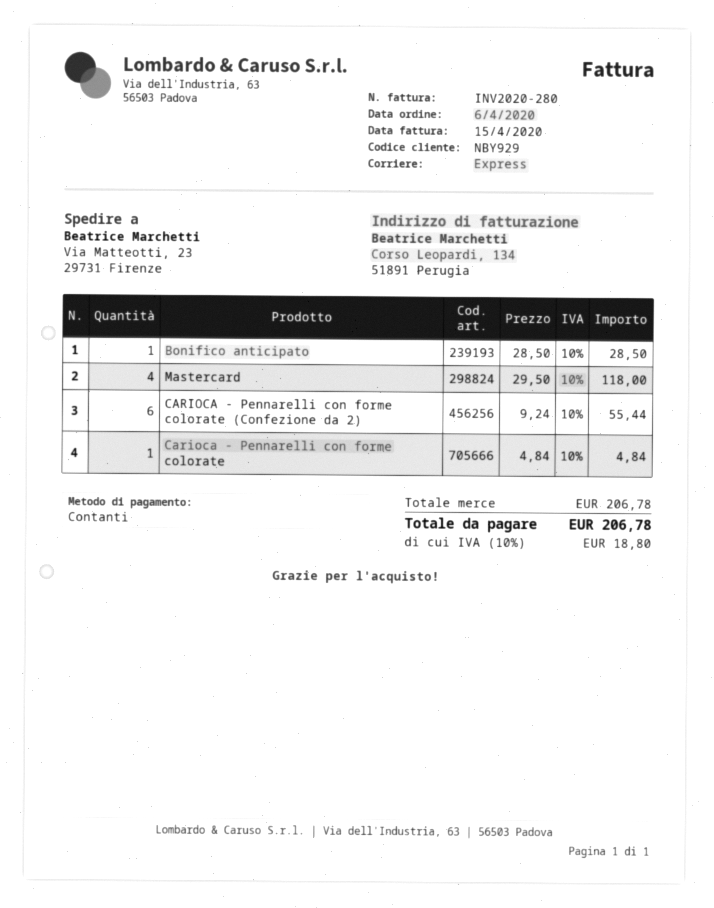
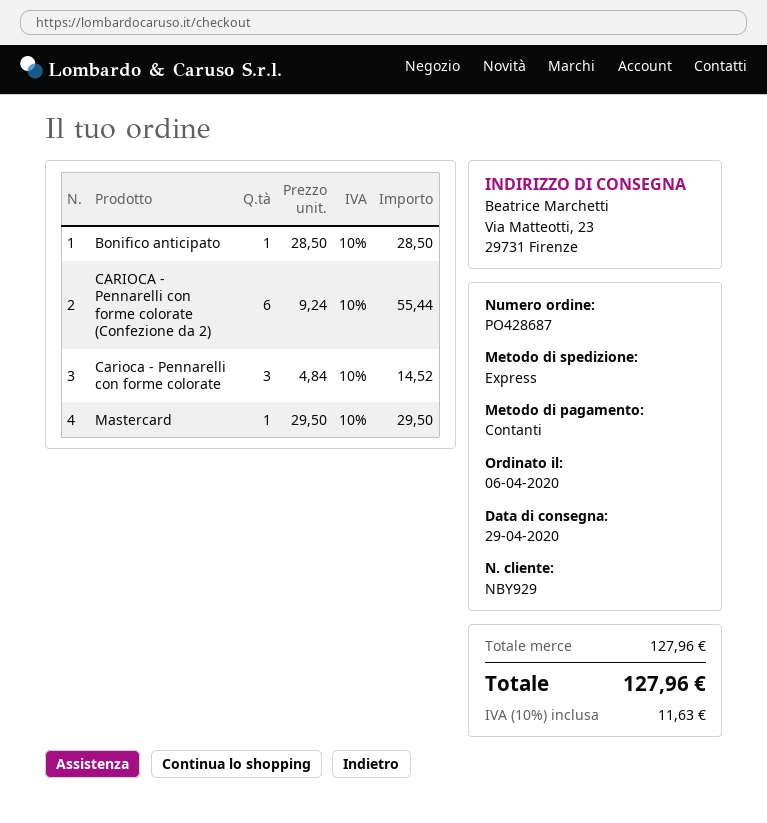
Mastercard: 4 x 29.50 = 118.00 -> 1 x 29.50 = 29.50
Carioca - Pennarelli con forme colorate: 1 x 4.84 = 4.84 -> 3 x 4.84 = 14.52
subtotal: 206.78 -> 127.96
tax: 10% = 18.80 -> 10% = 11.63
total: 206.78 -> 127.96

